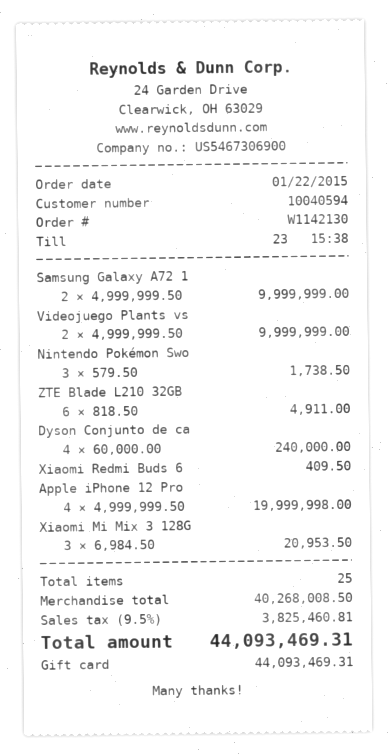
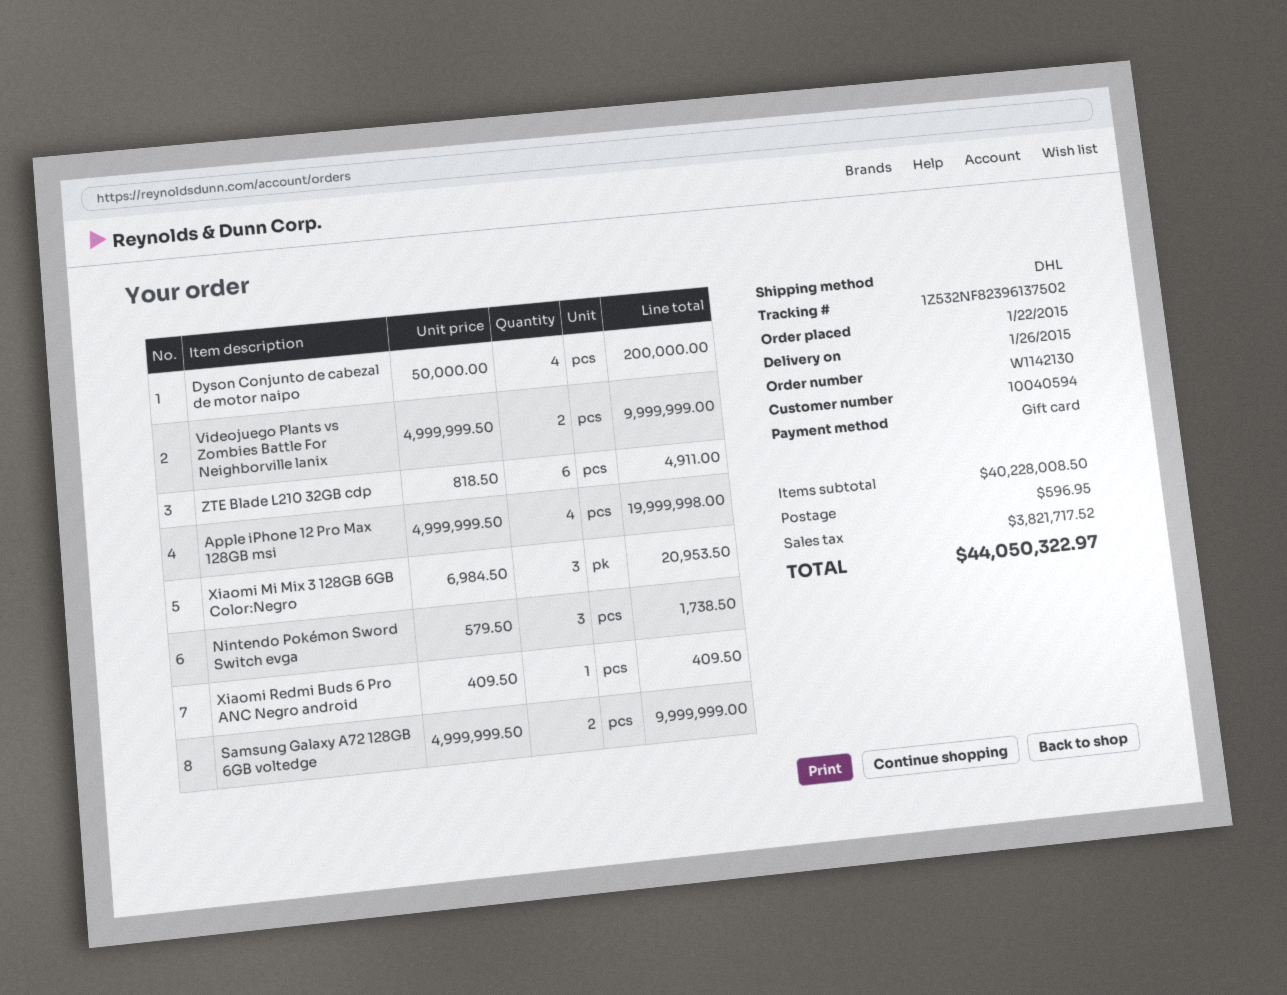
Dyson Conjunto de ca: 4 x 60000.00 = 240000.00 -> 4 x 50000.00 = 200000.00
subtotal: 40268008.50 -> 40228008.50
shipping: none -> 596.95
tax: 3825460.81 -> 3821717.52
total: 44093469.31 -> 44050322.97

